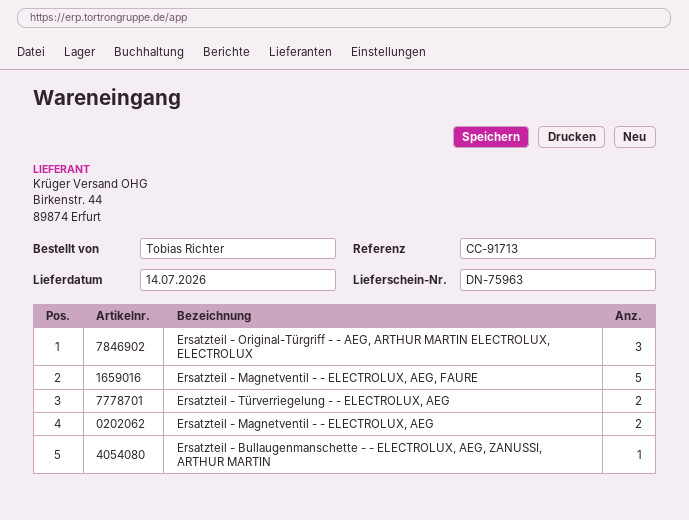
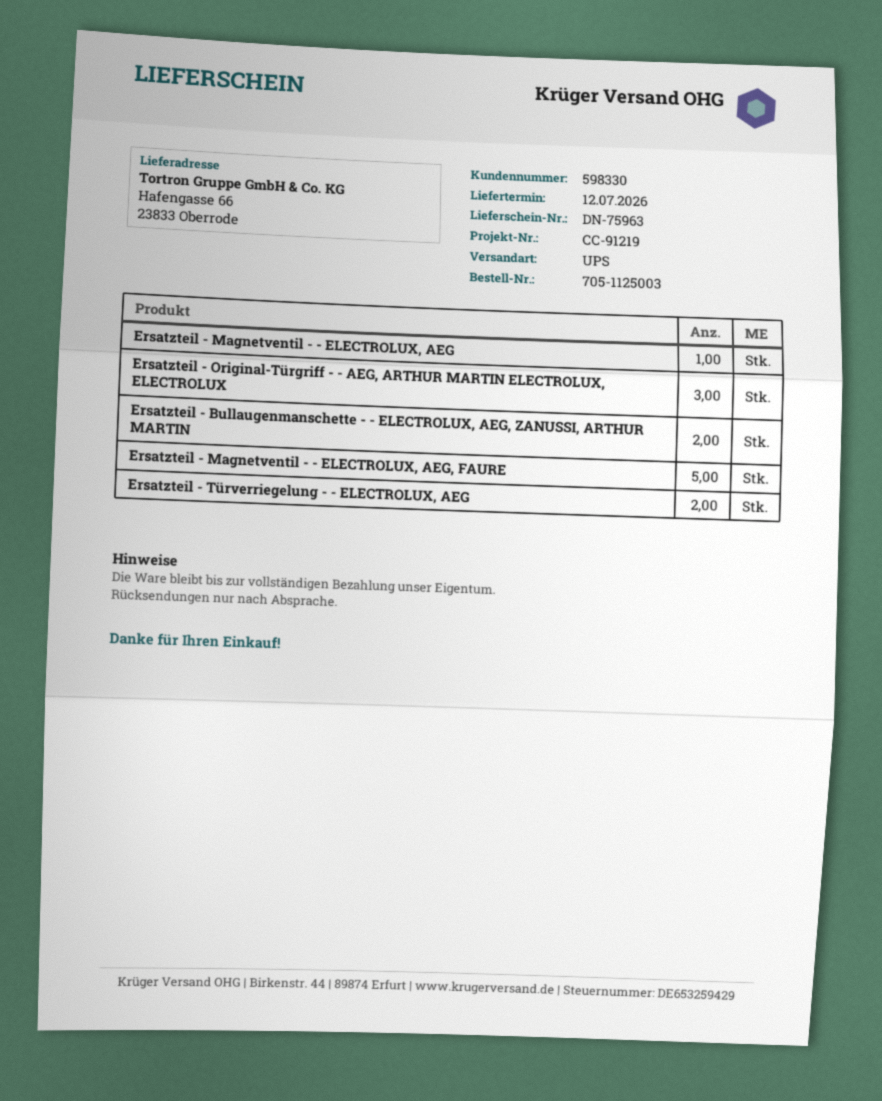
delivery date: 2026-07-14 -> 2026-07-12
reference: CC-91713 -> CC-91219
Ersatzteil - Magnetventil - - ELECTROLUX, AEG: 2 -> 1
Ersatzteil - Bullaugenmanschette - - ELECTROLUX, AEG, ZANUSSI, ARTHUR MARTIN: 1 -> 2

